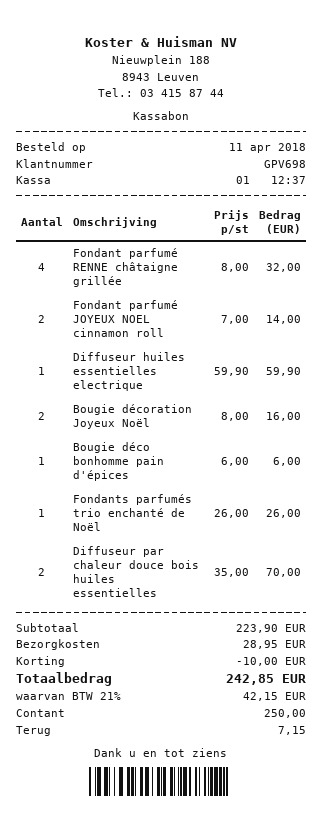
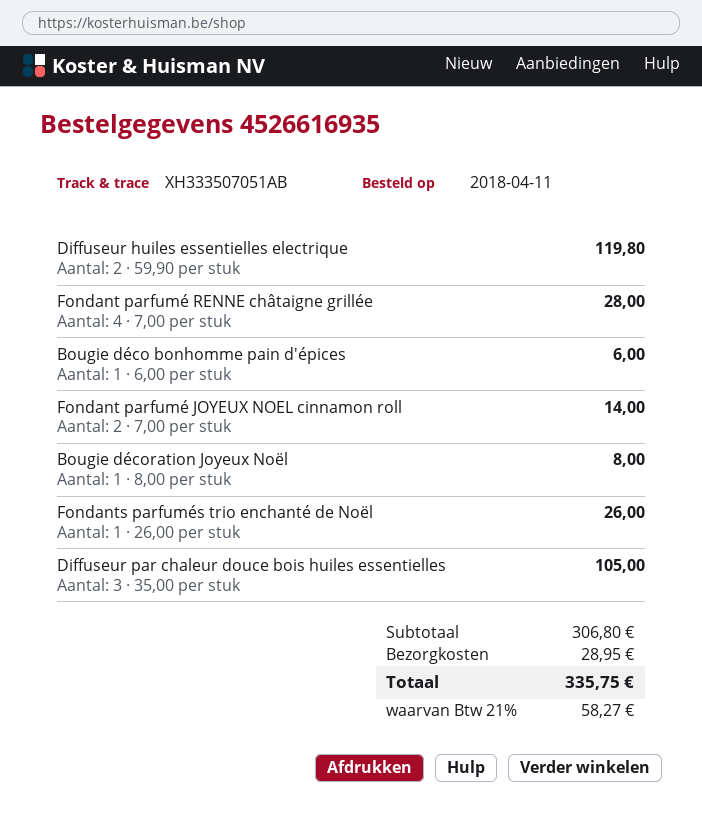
Fondant parfumé RENNE châtaigne grillée: 4 x 8.00 = 32.00 -> 4 x 7.00 = 28.00
Diffuseur huiles essentielles electrique: 1 x 59.90 = 59.90 -> 2 x 59.90 = 119.80
Bougie décoration Joyeux Noël: 2 x 8.00 = 16.00 -> 1 x 8.00 = 8.00
Diffuseur par chaleur douce bois huiles essentielles: 2 x 35.00 = 70.00 -> 3 x 35.00 = 105.00
subtotal: 223.90 -> 306.80
discount: 10.00 -> none
tax: 21% = 42.15 -> 21% = 58.27
total: 242.85 -> 335.75

